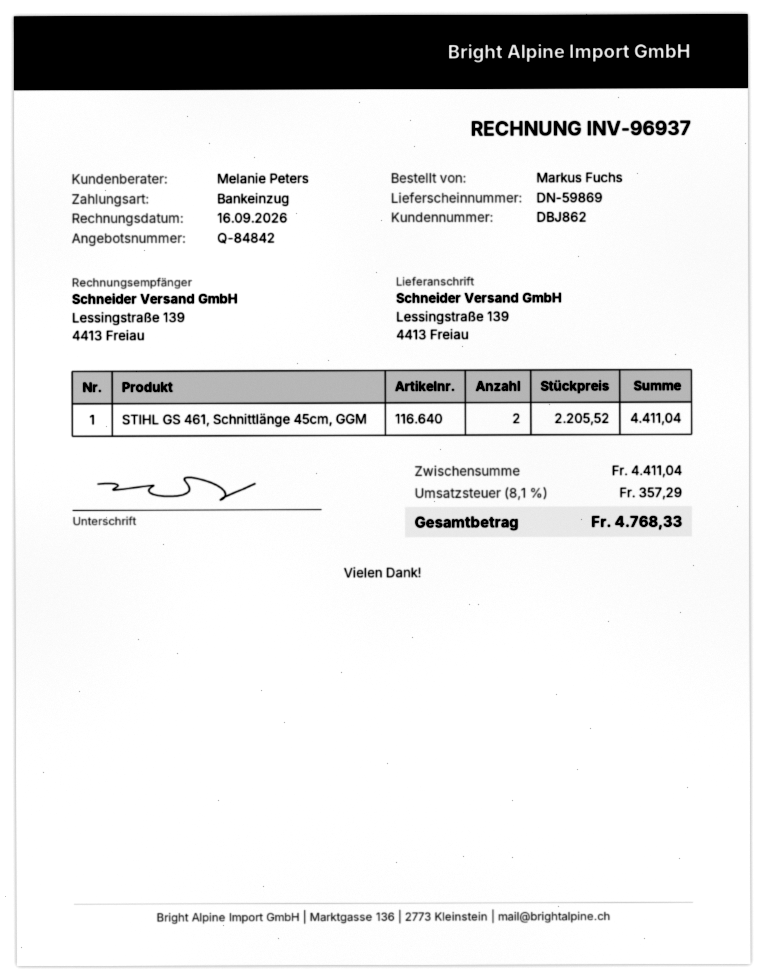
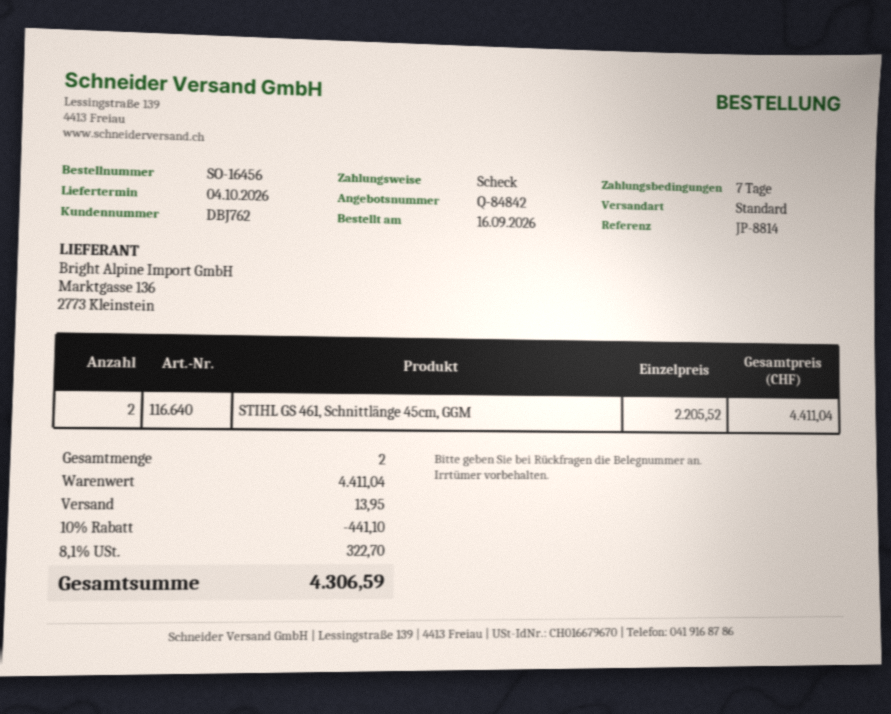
customer number: DBJ862 -> DBJ762
payment method: direct debit -> cheque
discount: none -> 10% = 441.10
shipping: none -> 13.95
tax: 8.1% = 357.29 -> 8.1% = 322.70
total: 4768.33 -> 4306.59

